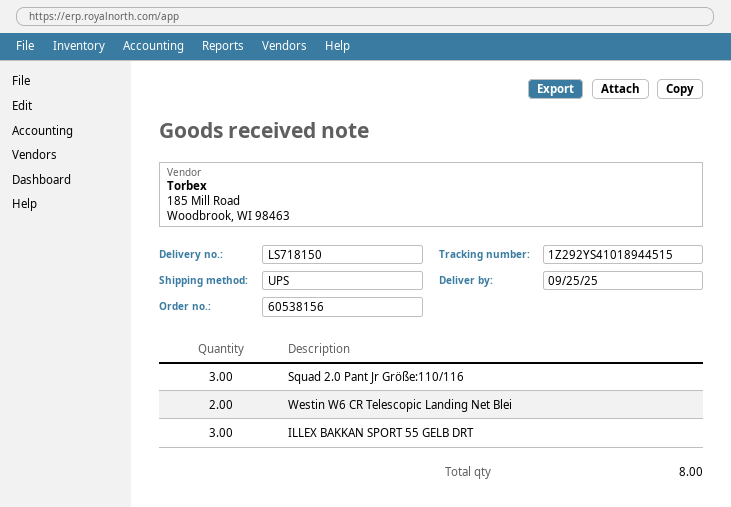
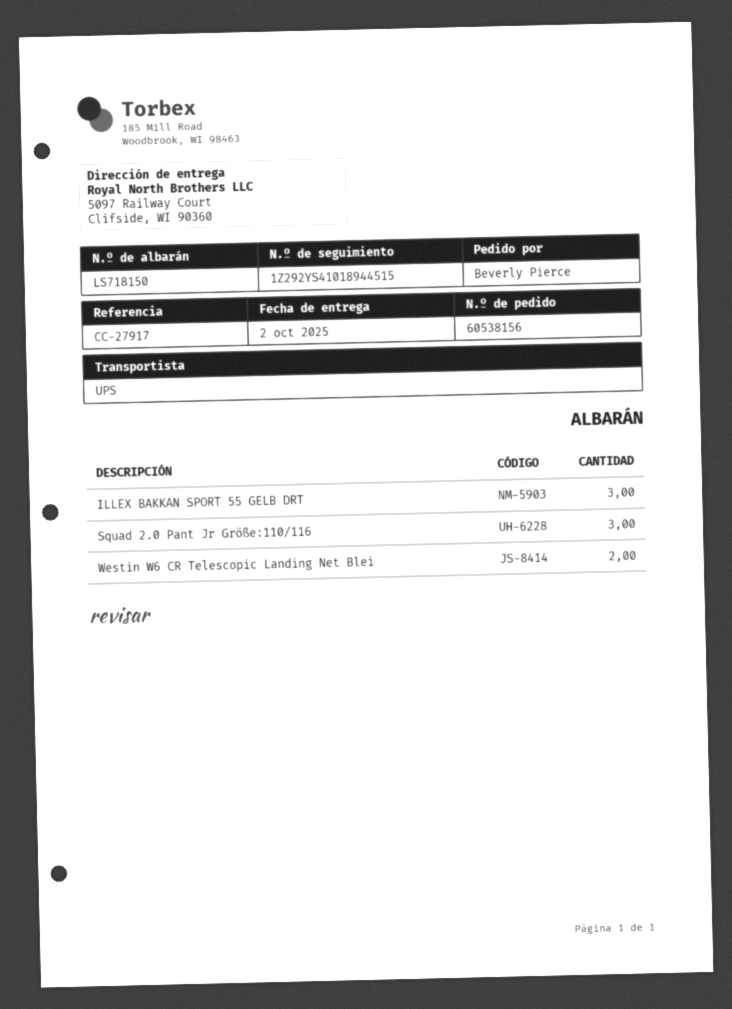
delivery date: 2025-09-25 -> 2025-10-02

